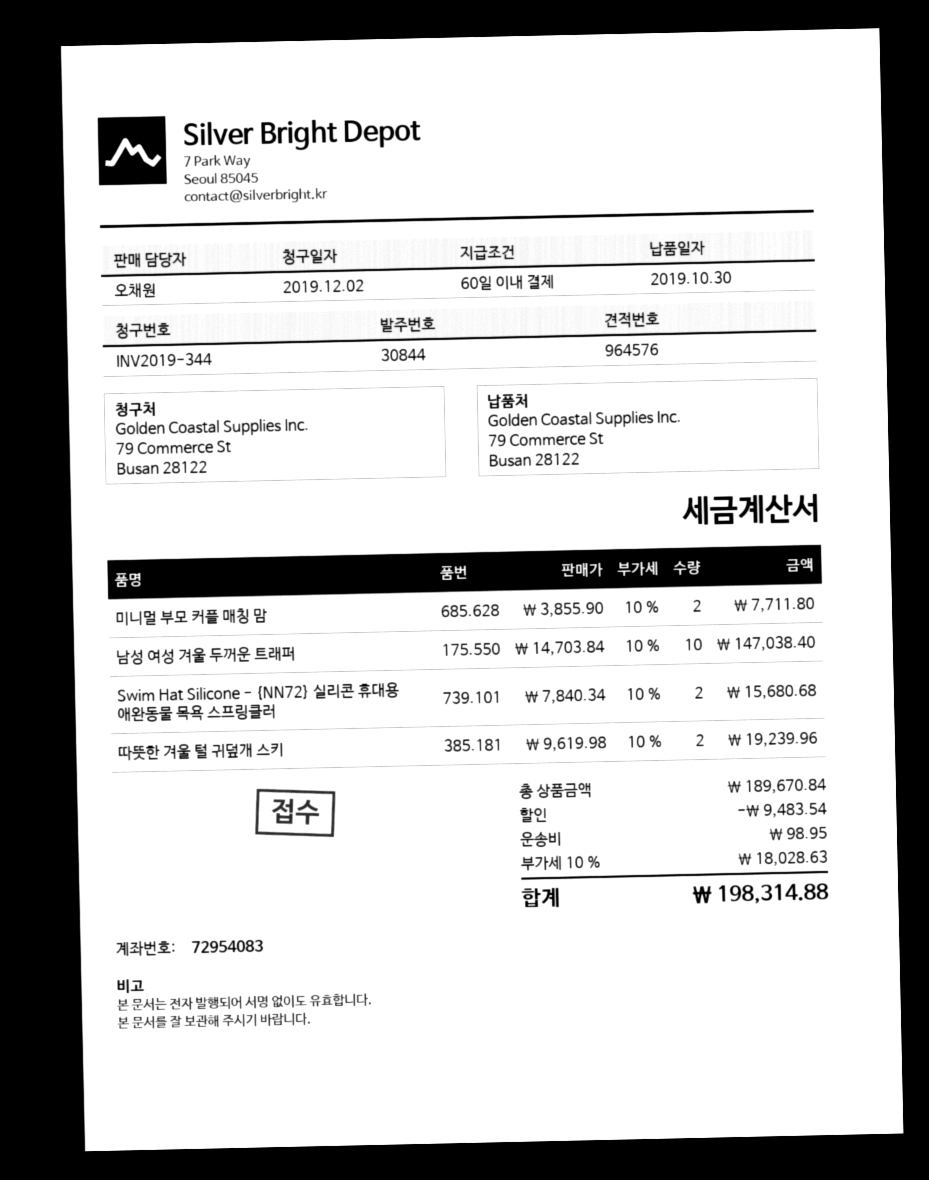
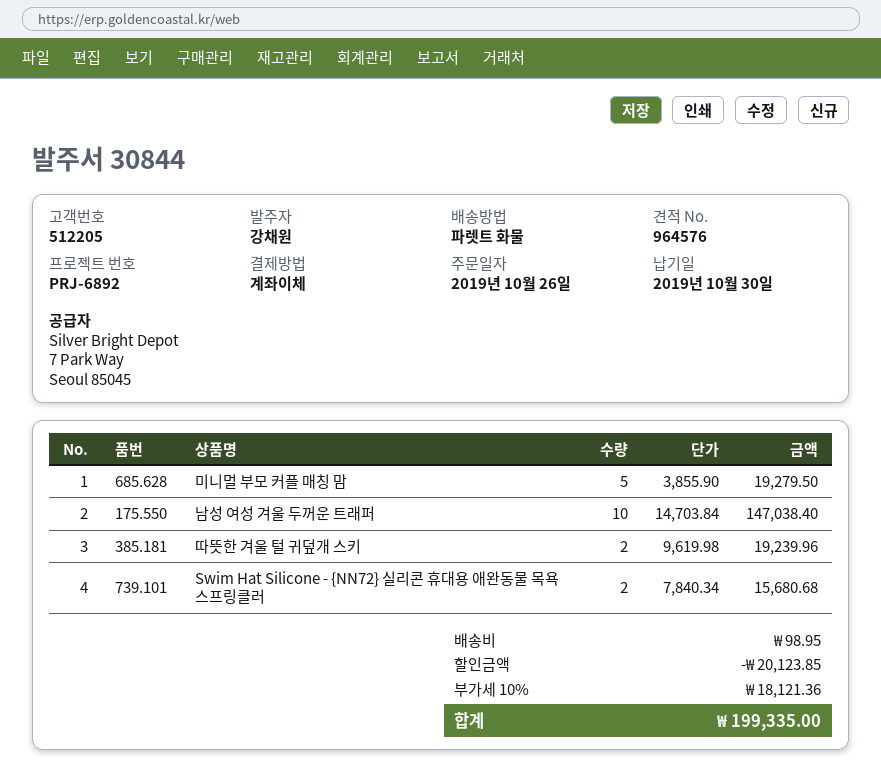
미니멀 부모 커플 매칭 맘: 2 x 3855.90 = 7711.80 -> 5 x 3855.90 = 19279.50
discount: 9483.54 -> 20123.85
tax: 10% = 18028.63 -> 10% = 18121.36
total: 198314.88 -> 199335.00

